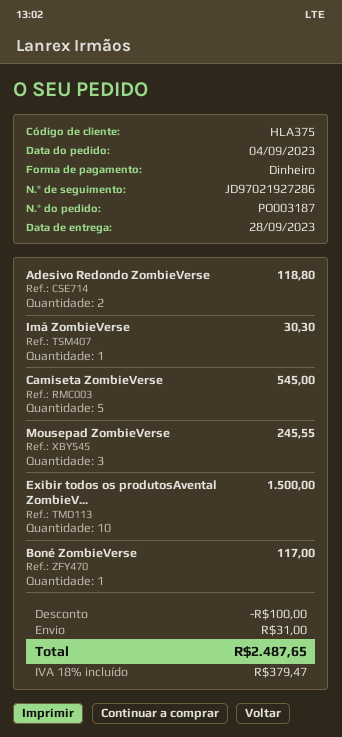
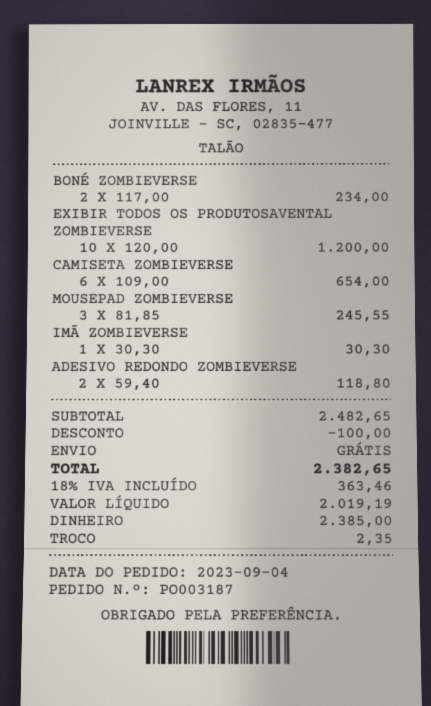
Camiseta ZombieVerse: 5 for 545.00 -> 6 for 654.00
Exibir todos os produtosAvental ZombieV...: 10 for 1500.00 -> 10 for 1200.00
Boné ZombieVerse: 1 for 117.00 -> 2 for 234.00
shipping: 31.00 -> 0.00
tax: 18% = 379.47 -> 18% = 363.46
total: 2487.65 -> 2382.65

